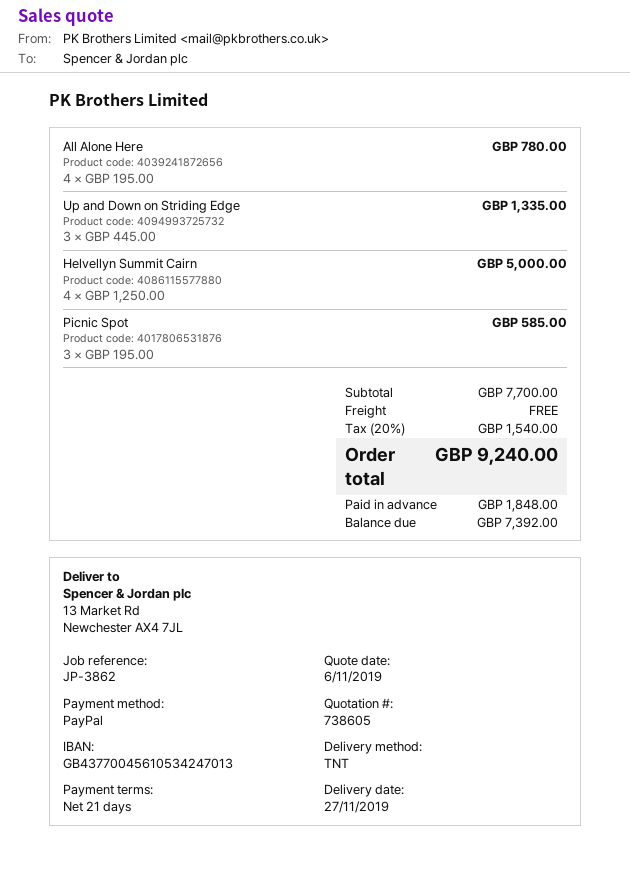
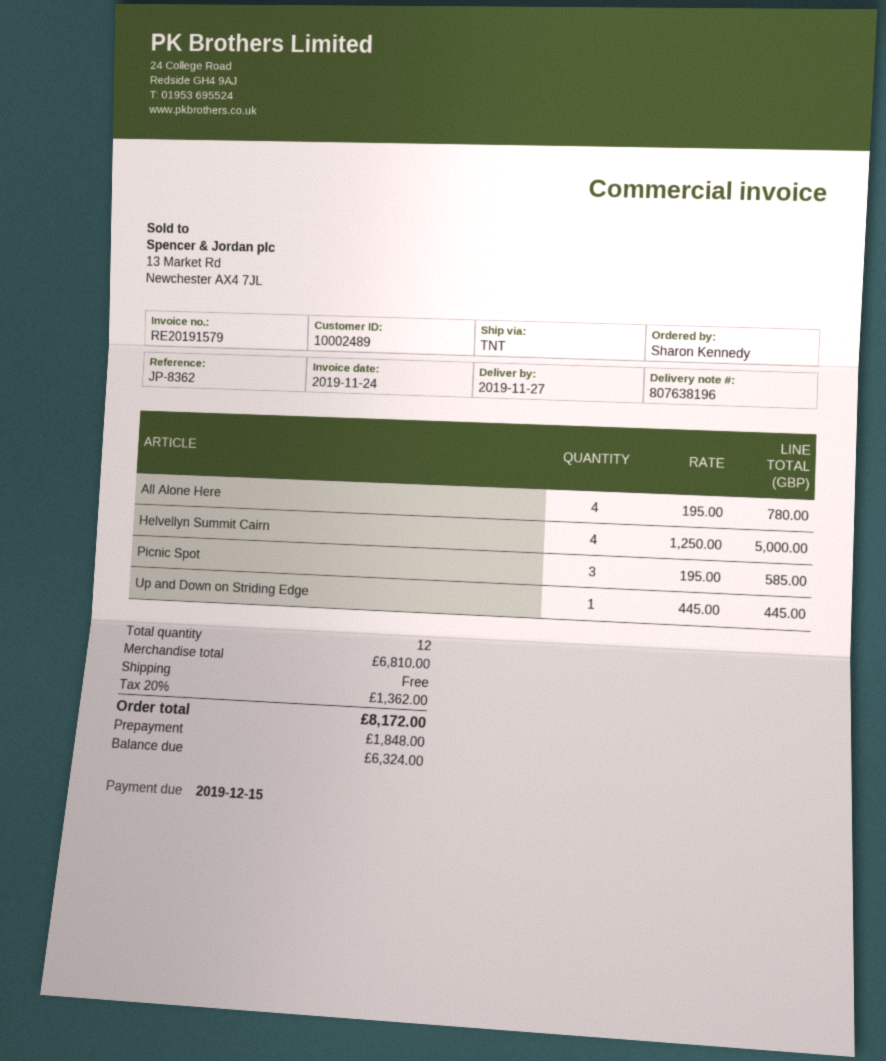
reference: JP-3862 -> JP-8362
Up and Down on Striding Edge: 3 x 445.00 = 1335.00 -> 1 x 445.00 = 445.00
subtotal: 7700.00 -> 6810.00
tax: 20% = 1540.00 -> 20% = 1362.00
total: 9240.00 -> 8172.00
balance: 7392.00 -> 6324.00

